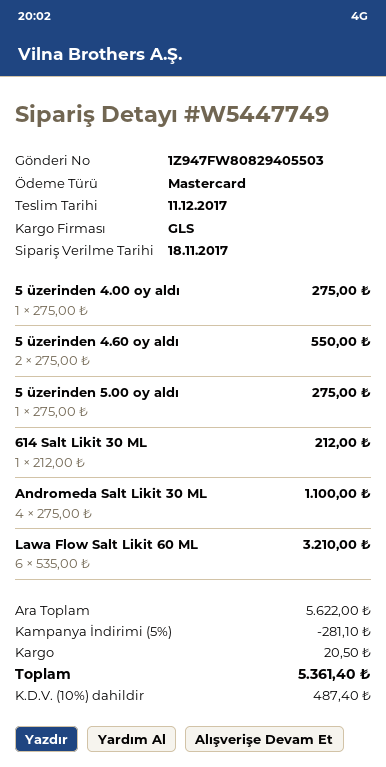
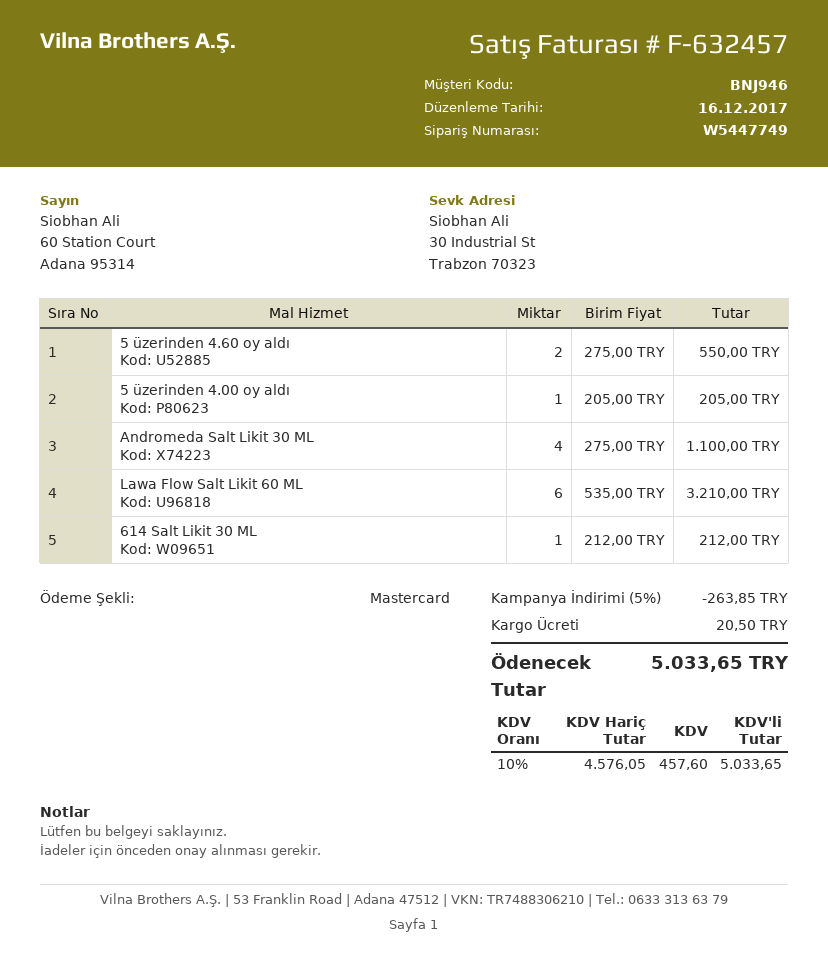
5 üzerinden 4.00 oy aldı: 1 x 275.00 = 275.00 -> 1 x 205.00 = 205.00
5 üzerinden 5.00 oy aldı: 1 x 275.00 = 275.00 -> none
discount: 5% = 281.10 -> 5% = 263.85
tax: 10% = 487.40 -> 10% = 457.60
total: 5361.40 -> 5033.65

